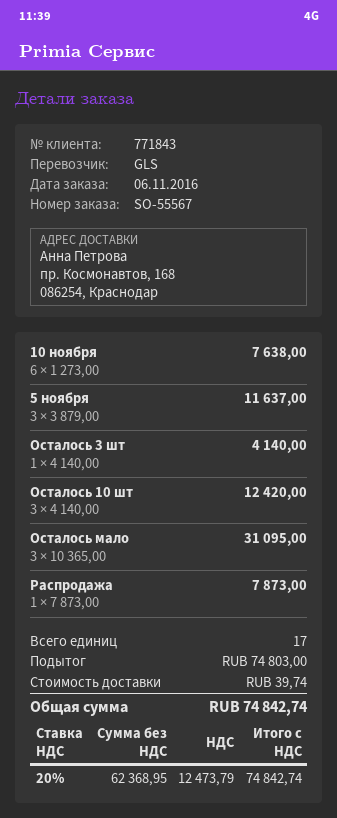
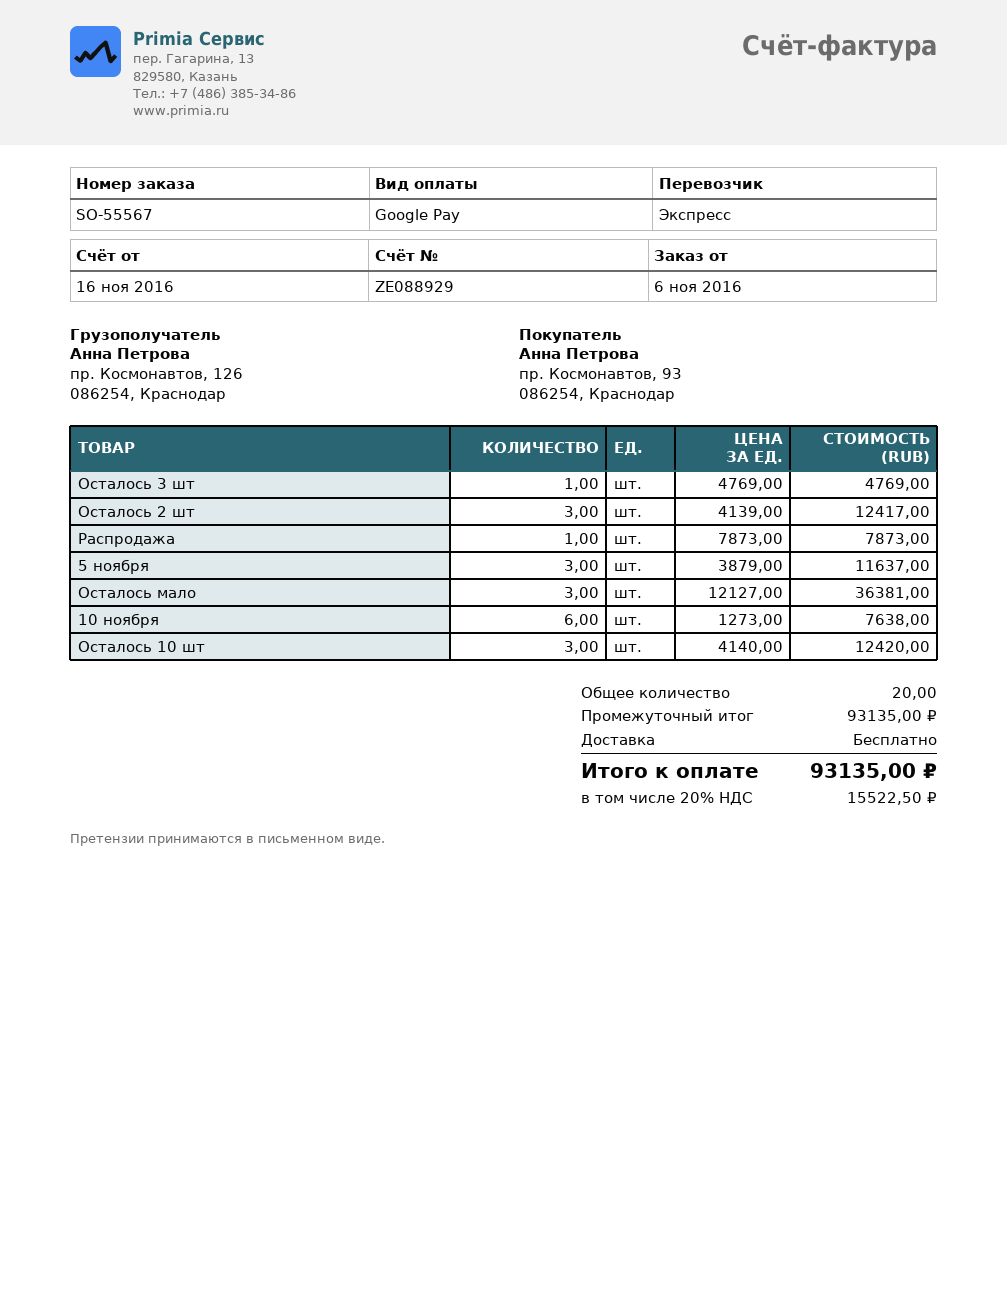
shipping method: GLS -> express
ship to: пр. Космонавтов, 168, 086254, Краснодар -> пр. Космонавтов, 126, 086254, Краснодар
Осталось 3 шт: 1 x 4140.00 = 4140.00 -> 1 x 4769.00 = 4769.00
Осталось мало: 3 x 10365.00 = 31095.00 -> 3 x 12127.00 = 36381.00
Осталось 2 шт: none -> 3 x 4139.00 = 12417.00
total quantity: 17 -> 20
subtotal: 74803.00 -> 93135.00
shipping: 39.74 -> 0.00
tax: 20% = 12473.79 -> 20% = 15522.50
total: 74842.74 -> 93135.00

